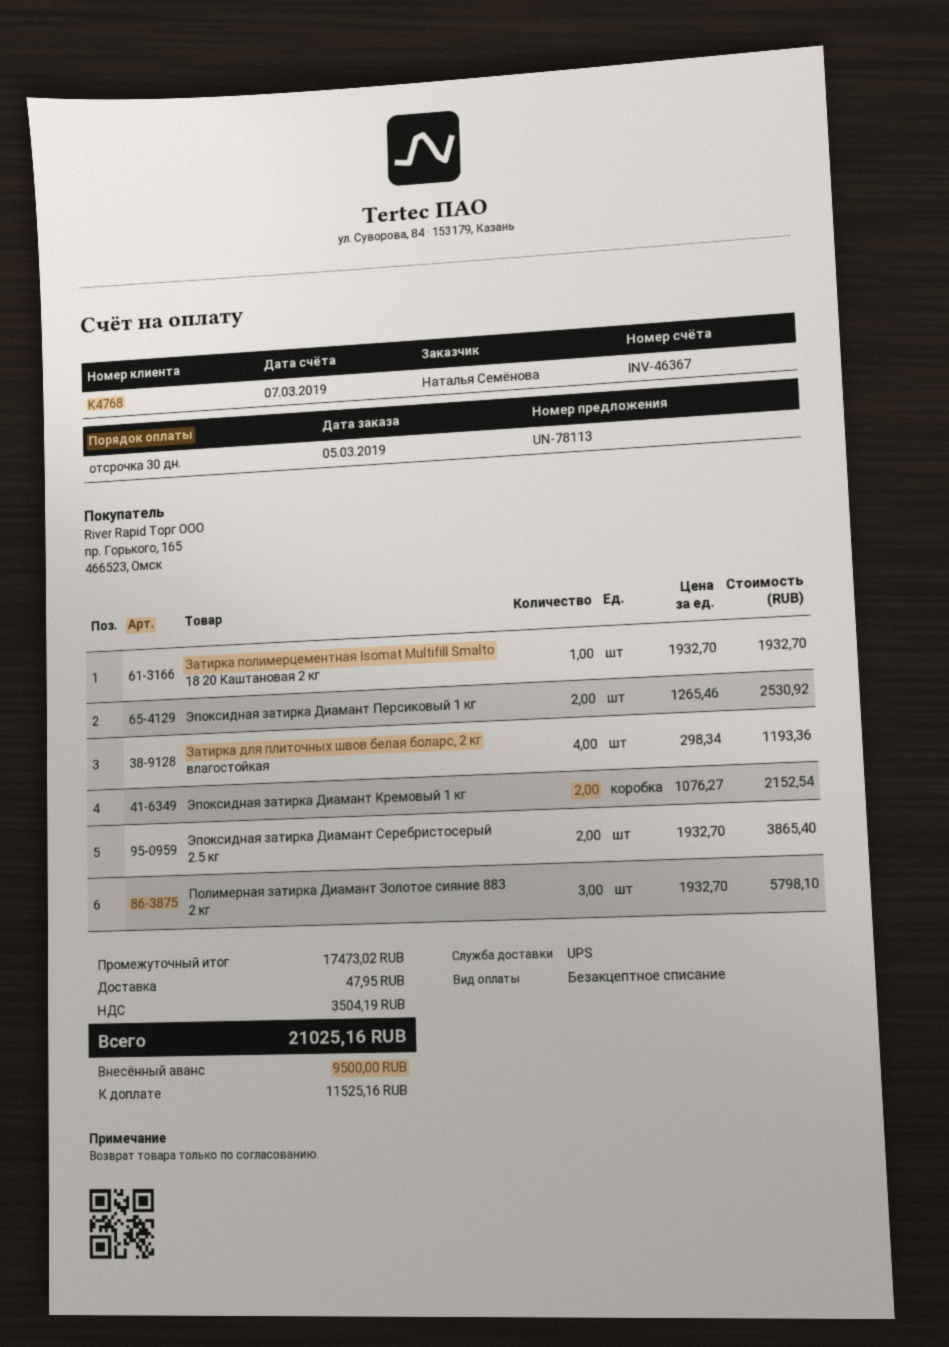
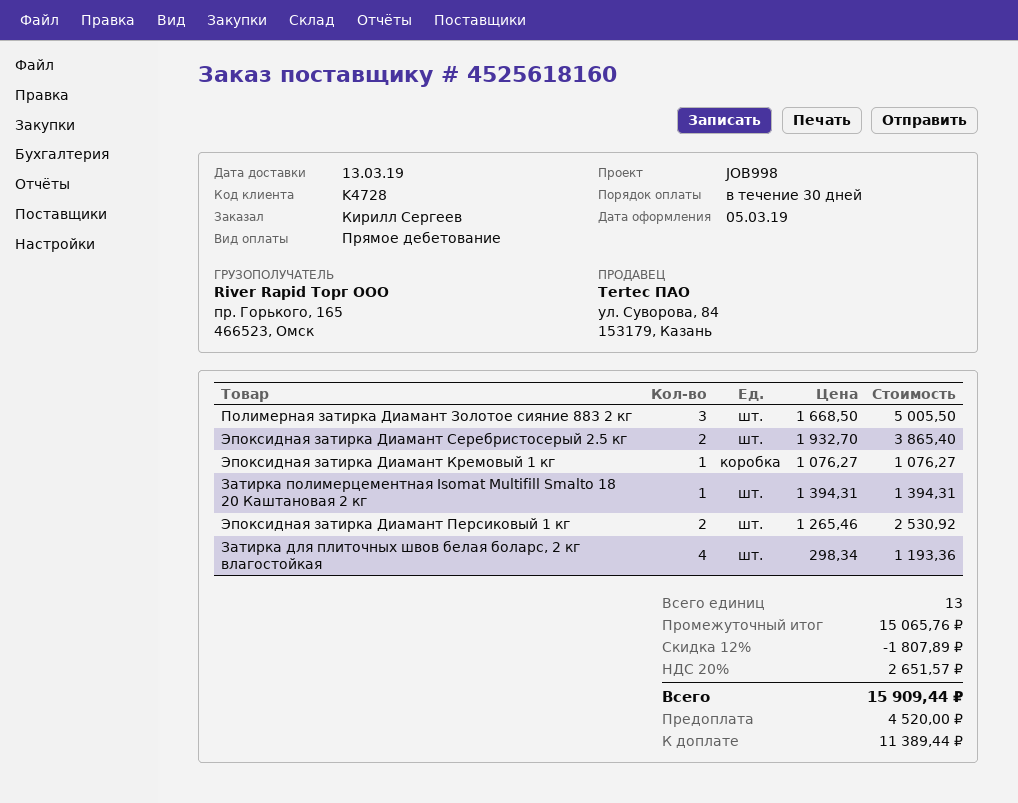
customer number: K4768 -> K4728
ordered by: Наталья Семёнова -> Кирилл Сергеев
Затирка полимерцементная Isomat Multifill Smalto 18 20 Каштановая 2 кг: 1 x 1932.70 = 1932.70 -> 1 x 1394.31 = 1394.31
Эпоксидная затирка Диамант Кремовый 1 кг: 2 x 1076.27 = 2152.54 -> 1 x 1076.27 = 1076.27
Полимерная затирка Диамант Золотое сияние 883 2 кг: 3 x 1932.70 = 5798.10 -> 3 x 1668.50 = 5005.50
subtotal: 17473.02 -> 15065.76
discount: none -> 12% = 1807.89
shipping: 47.95 -> none
tax: 3504.19 -> 2651.57
total: 21025.16 -> 15909.44
deposit: 9500.00 -> 4520.00
balance: 11525.16 -> 11389.44

